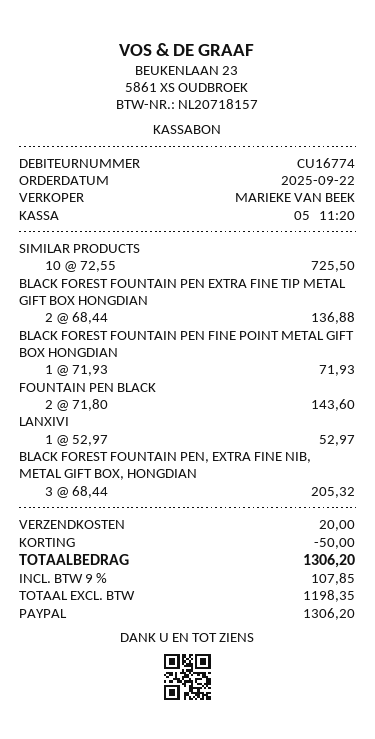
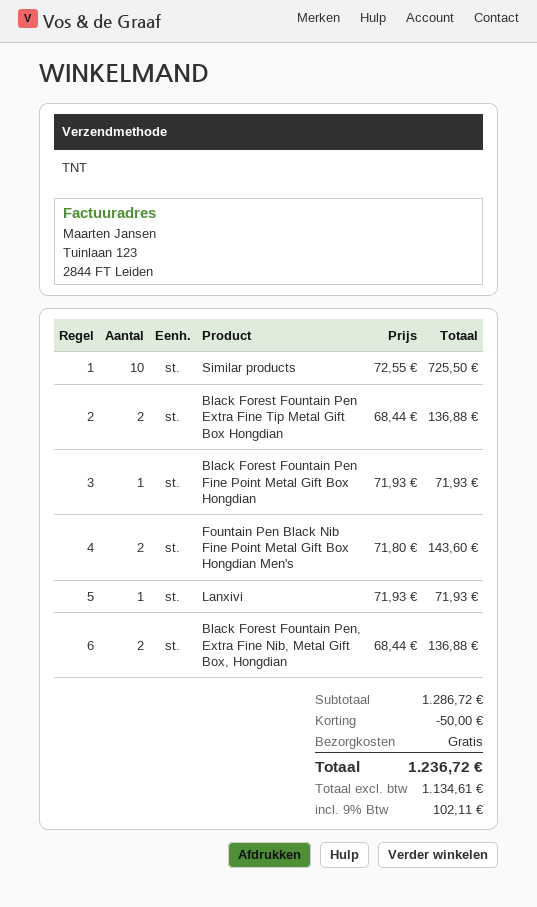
LANXIVI: 1 x 52.97 = 52.97 -> 1 x 71.93 = 71.93
BLACK FOREST FOUNTAIN PEN, EXTRA FINE NIB, METAL GIFT BOX, HONGDIAN: 3 x 68.44 = 205.32 -> 2 x 68.44 = 136.88
shipping: 20.00 -> 0.00
net: 1198.35 -> 1134.61
tax: 9% = 107.85 -> 9% = 102.11
total: 1306.20 -> 1236.72

